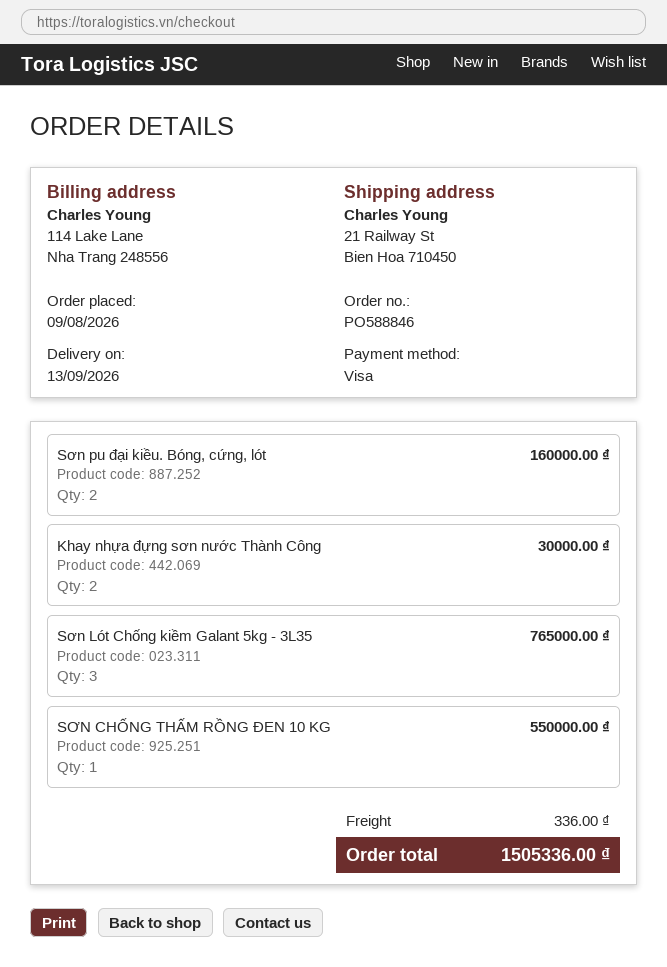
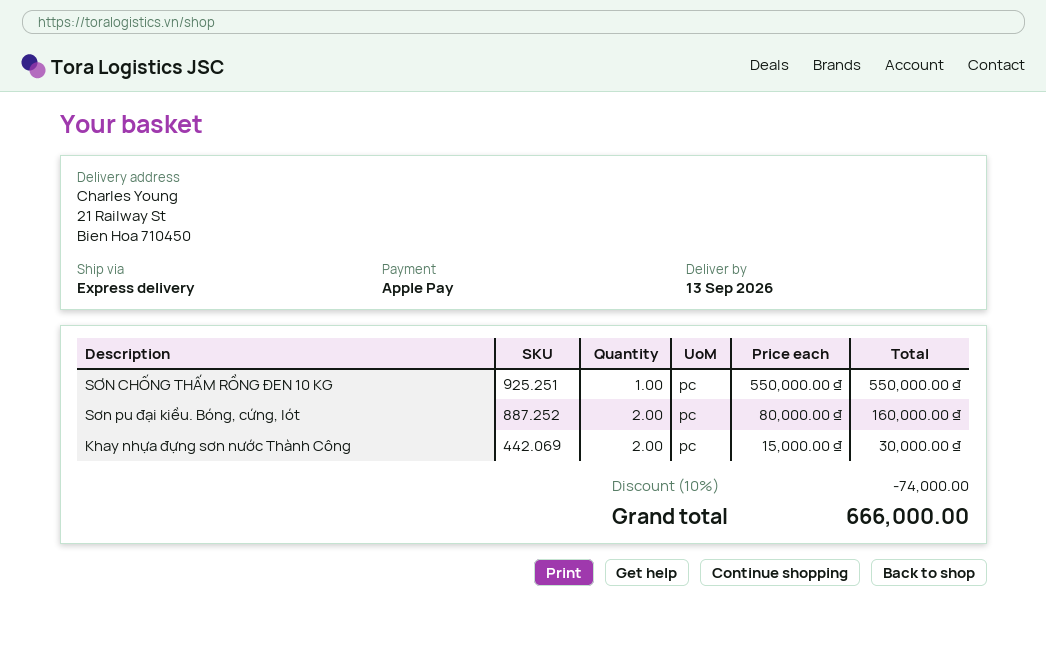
payment method: Visa -> Apple Pay
Sơn Lót Chống kiềm Galant 5kg - 3L35: 3 for 765000.00 -> none
discount: none -> 10% = 74000.00
shipping: 336.00 -> none
total: 1505336.00 -> 666000.00

